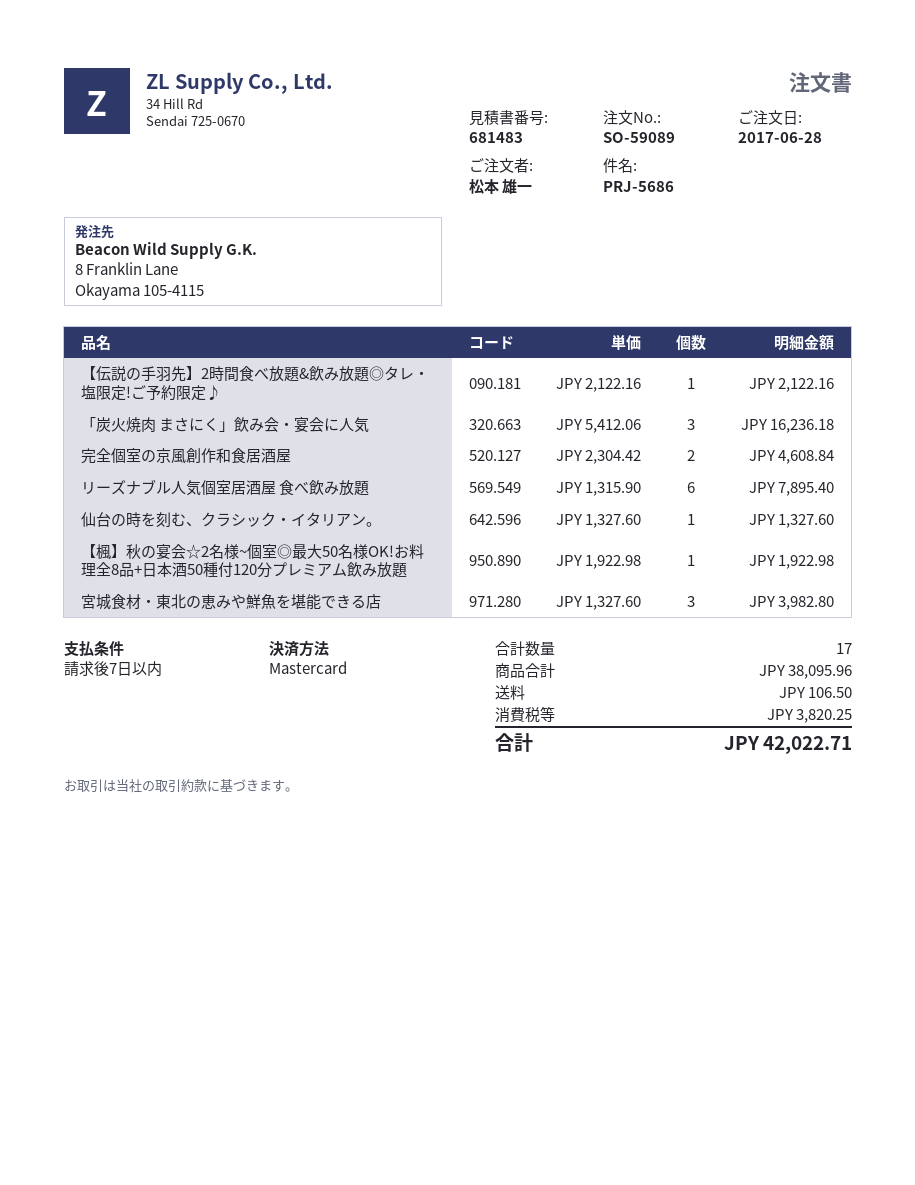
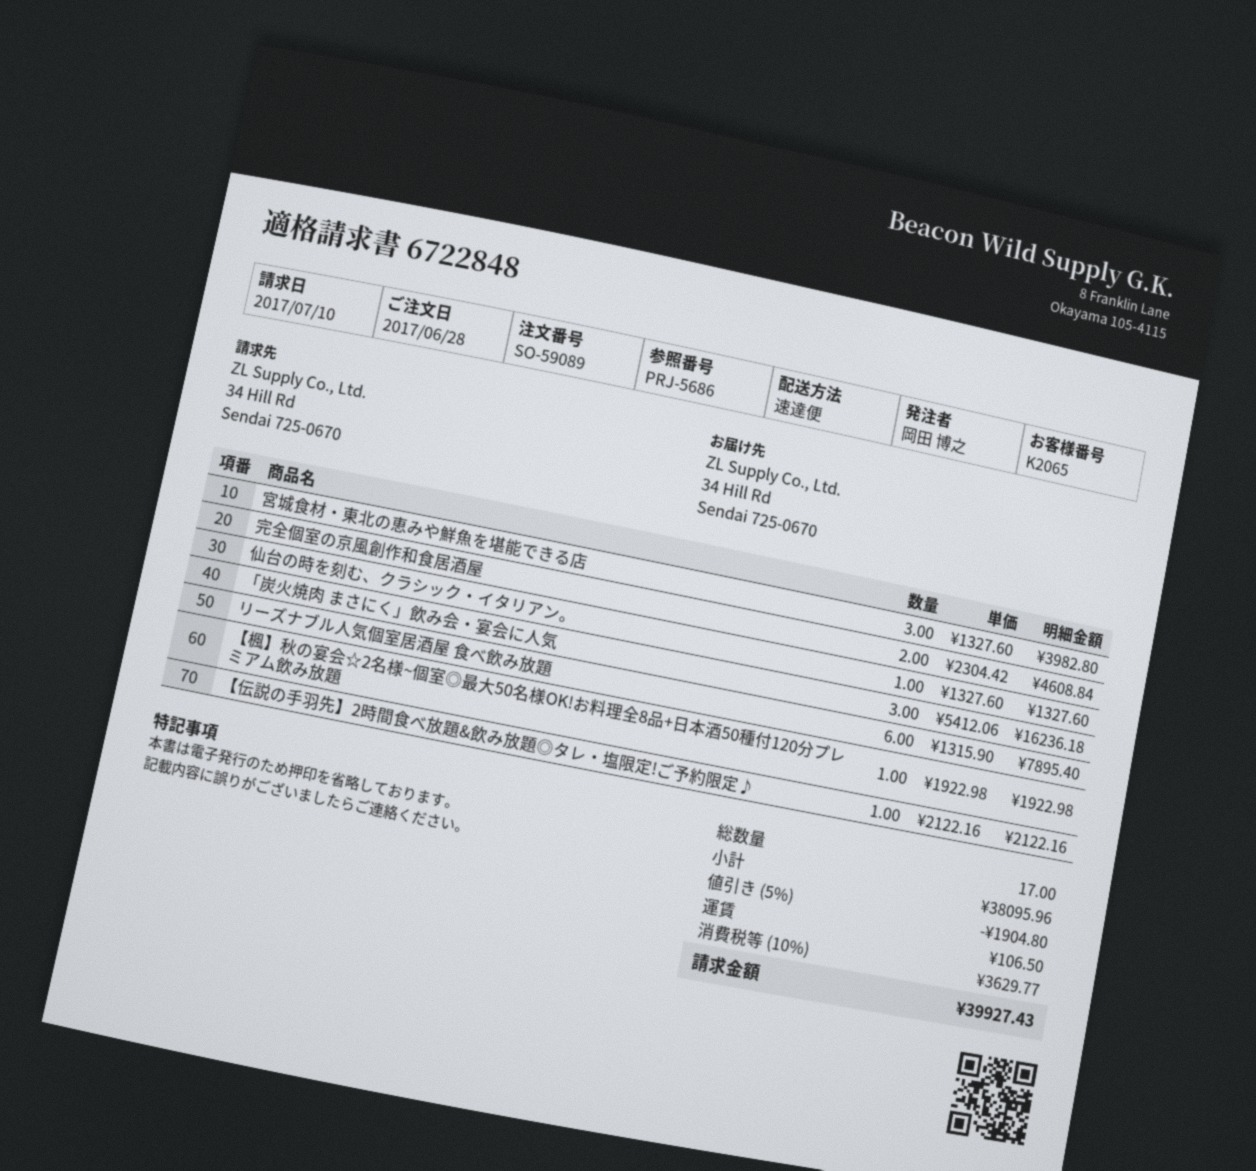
ordered by: 松本 雄一 -> 岡田 博之
discount: none -> 5% = 1904.80
tax: 3820.25 -> 3629.77
total: 42022.71 -> 39927.43

